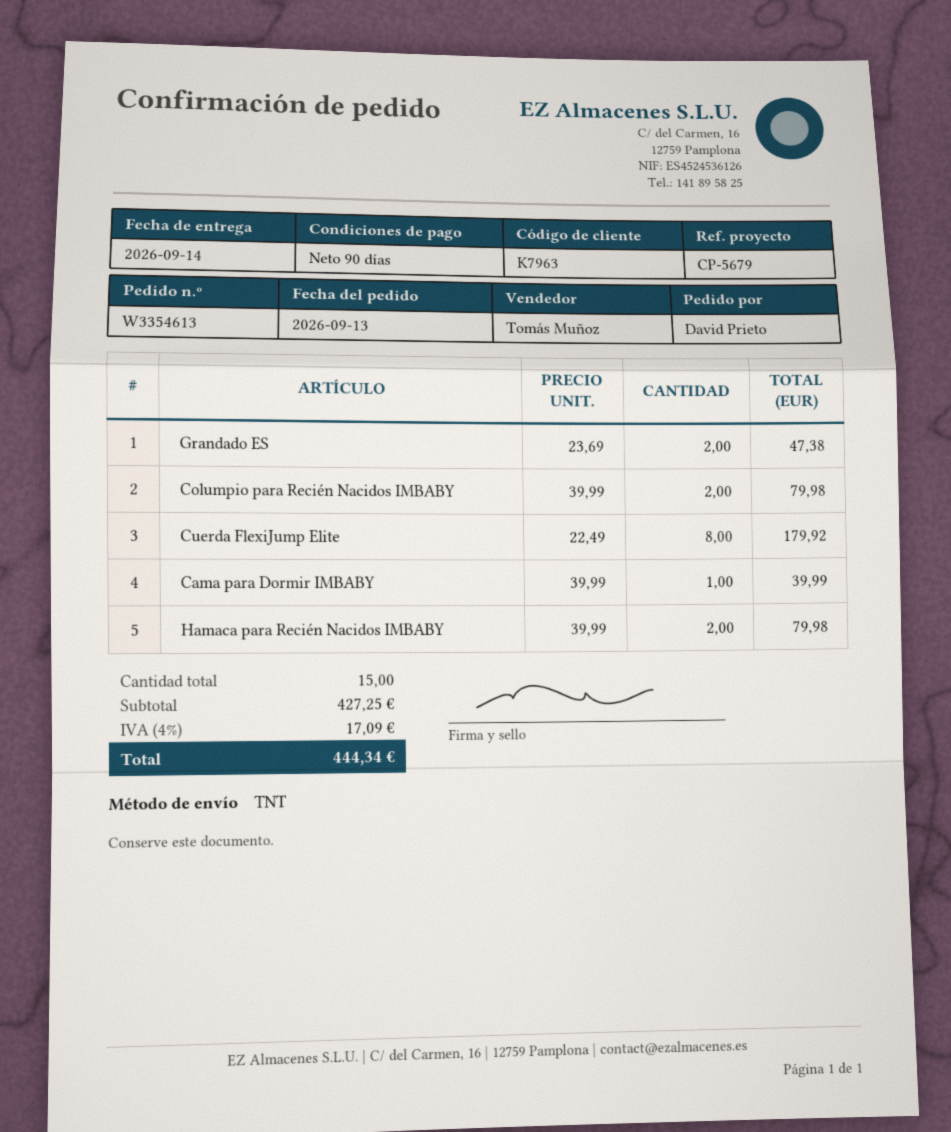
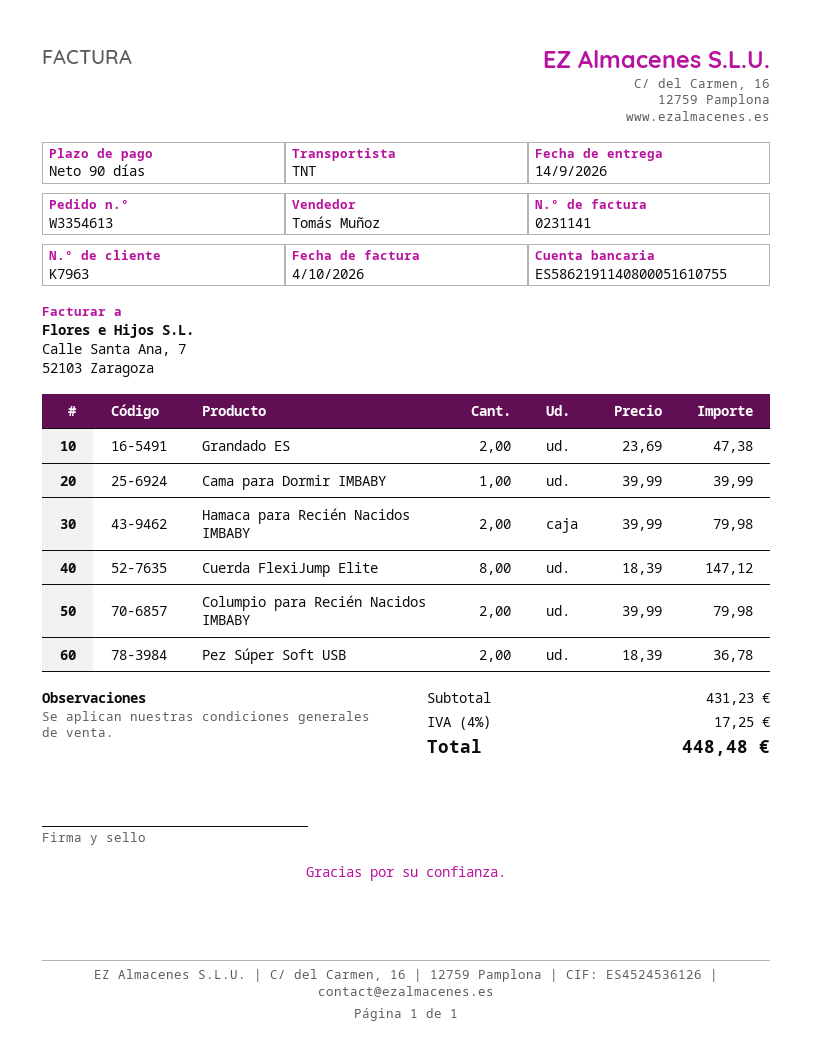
Cuerda FlexiJump Elite: 8 x 22.49 = 179.92 -> 8 x 18.39 = 147.12
Pez Súper Soft USB: none -> 2 x 18.39 = 36.78
subtotal: 427.25 -> 431.23
tax: 4% = 17.09 -> 4% = 17.25
total: 444.34 -> 448.48

